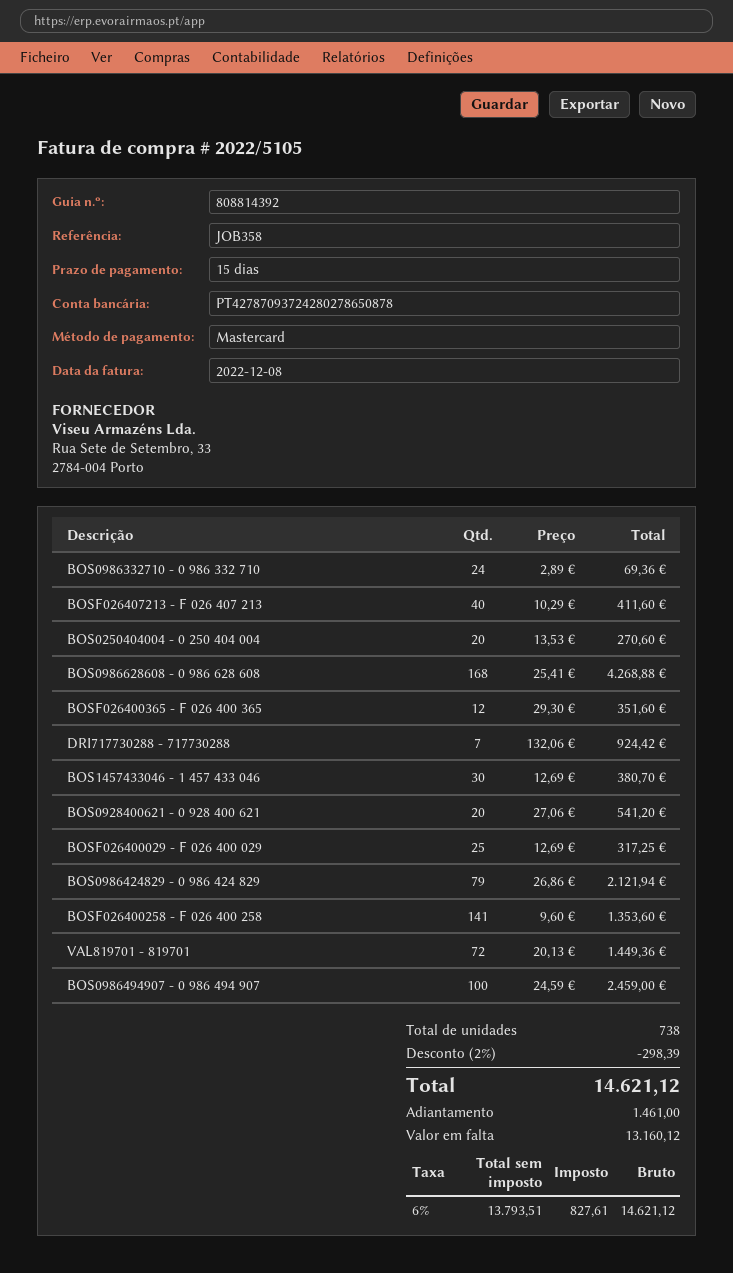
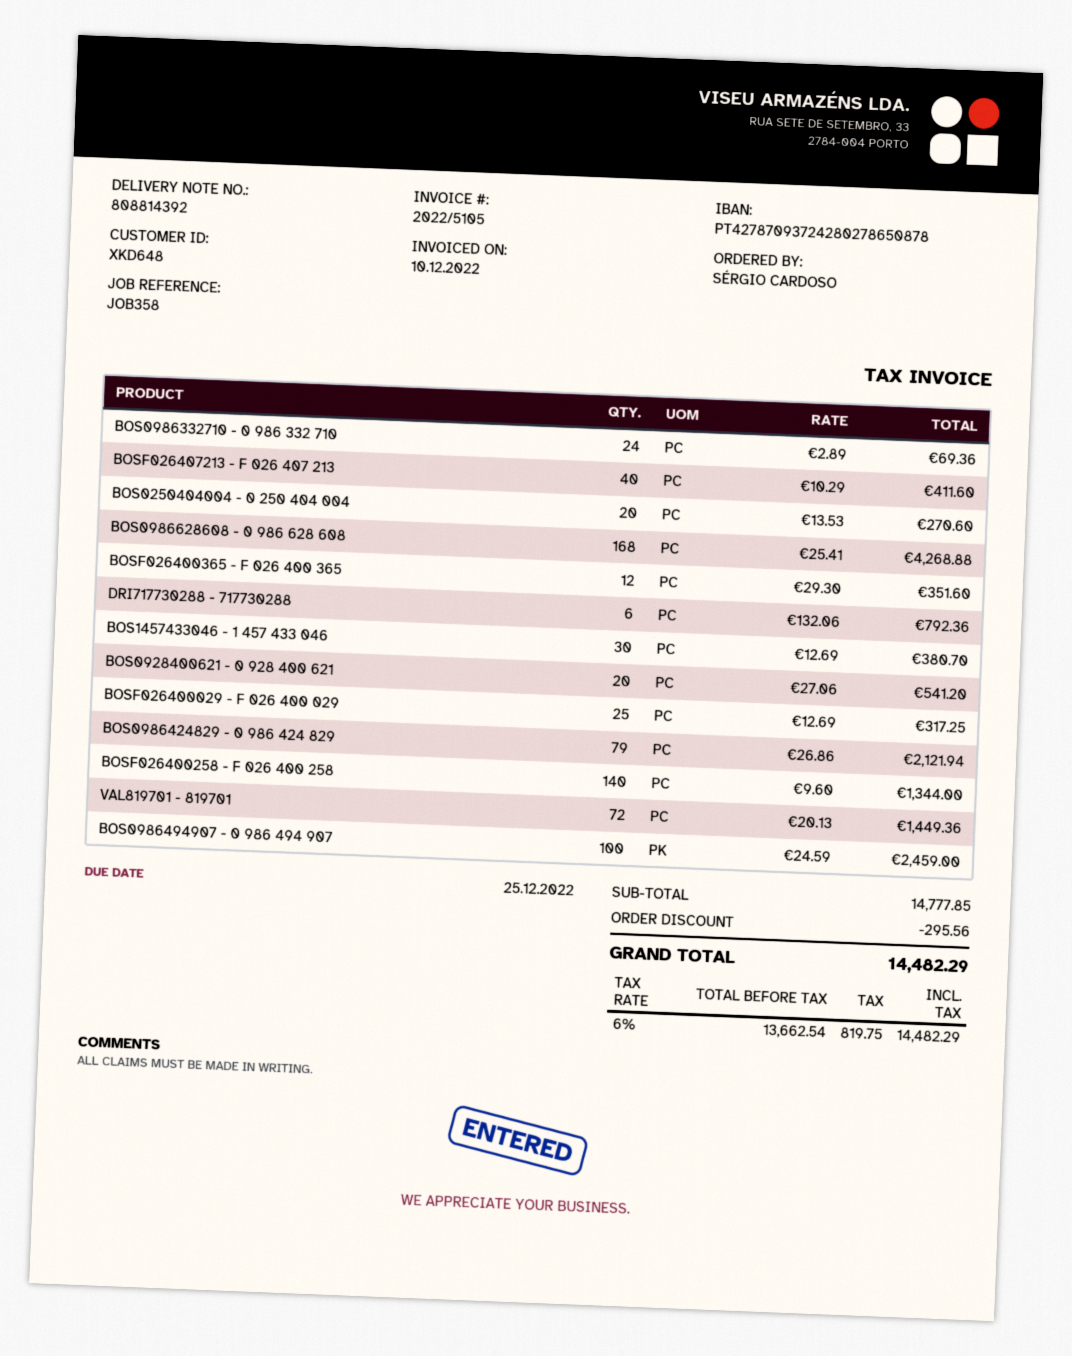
invoice date: 2022-12-08 -> 2022-12-10
DRI717730288 - 717730288: 7 x 132.06 = 924.42 -> 6 x 132.06 = 792.36
BOSF026400258 - F 026 400 258: 141 x 9.60 = 1353.60 -> 140 x 9.60 = 1344.00
discount: 298.39 -> 295.56
net: 13793.51 -> 13662.54
tax: 6% = 827.61 -> 6% = 819.75
total: 14621.12 -> 14482.29

